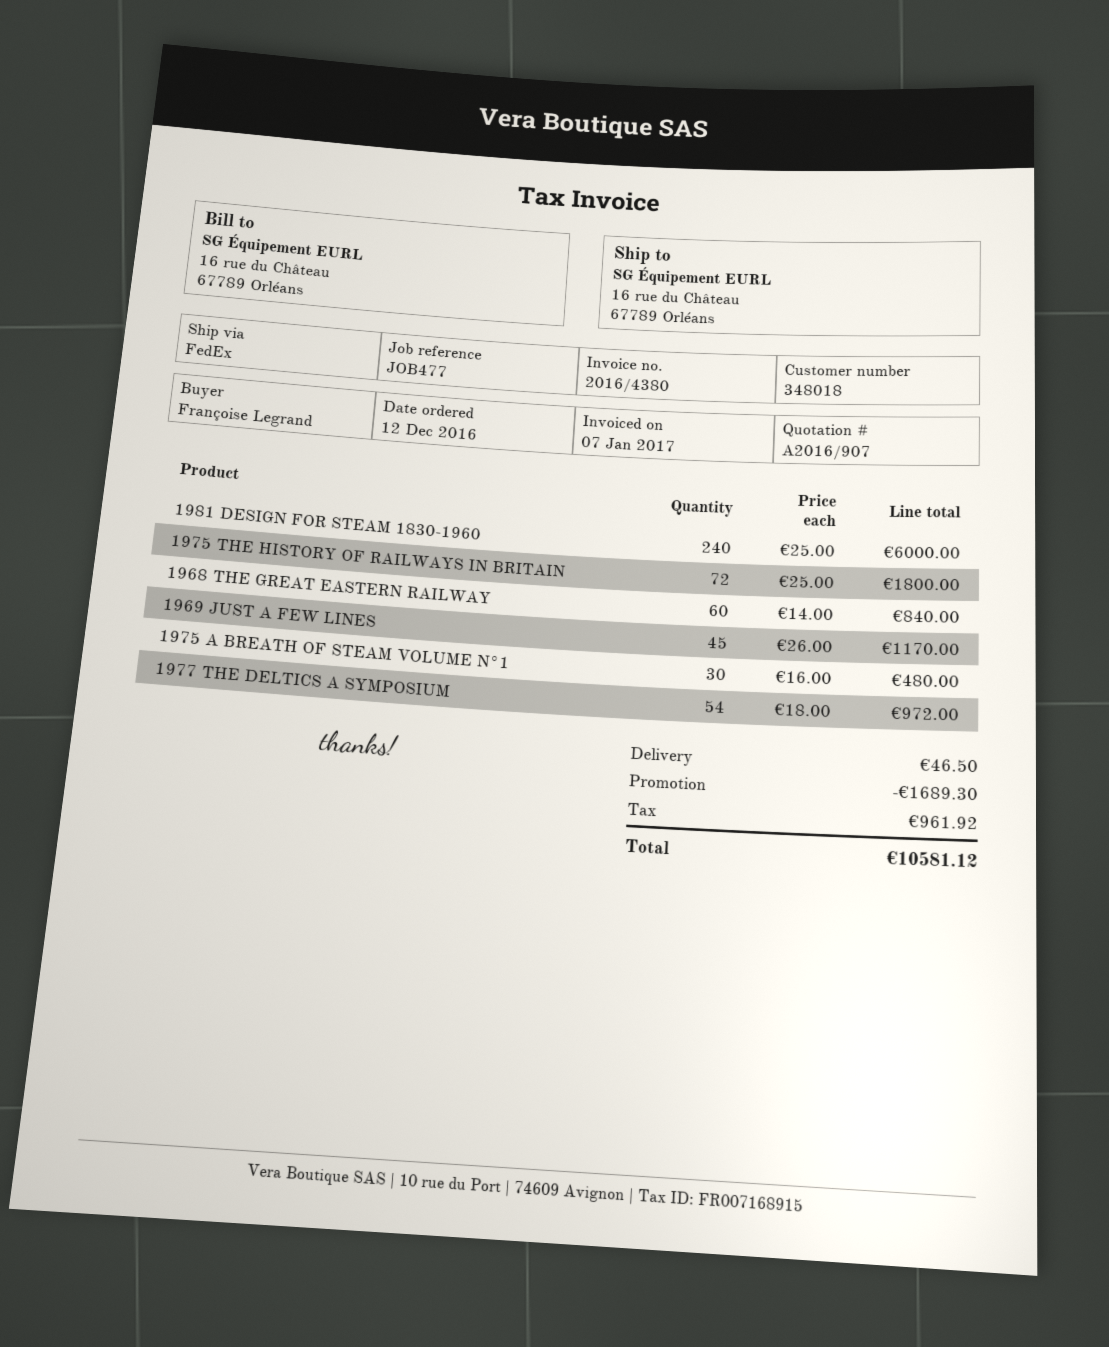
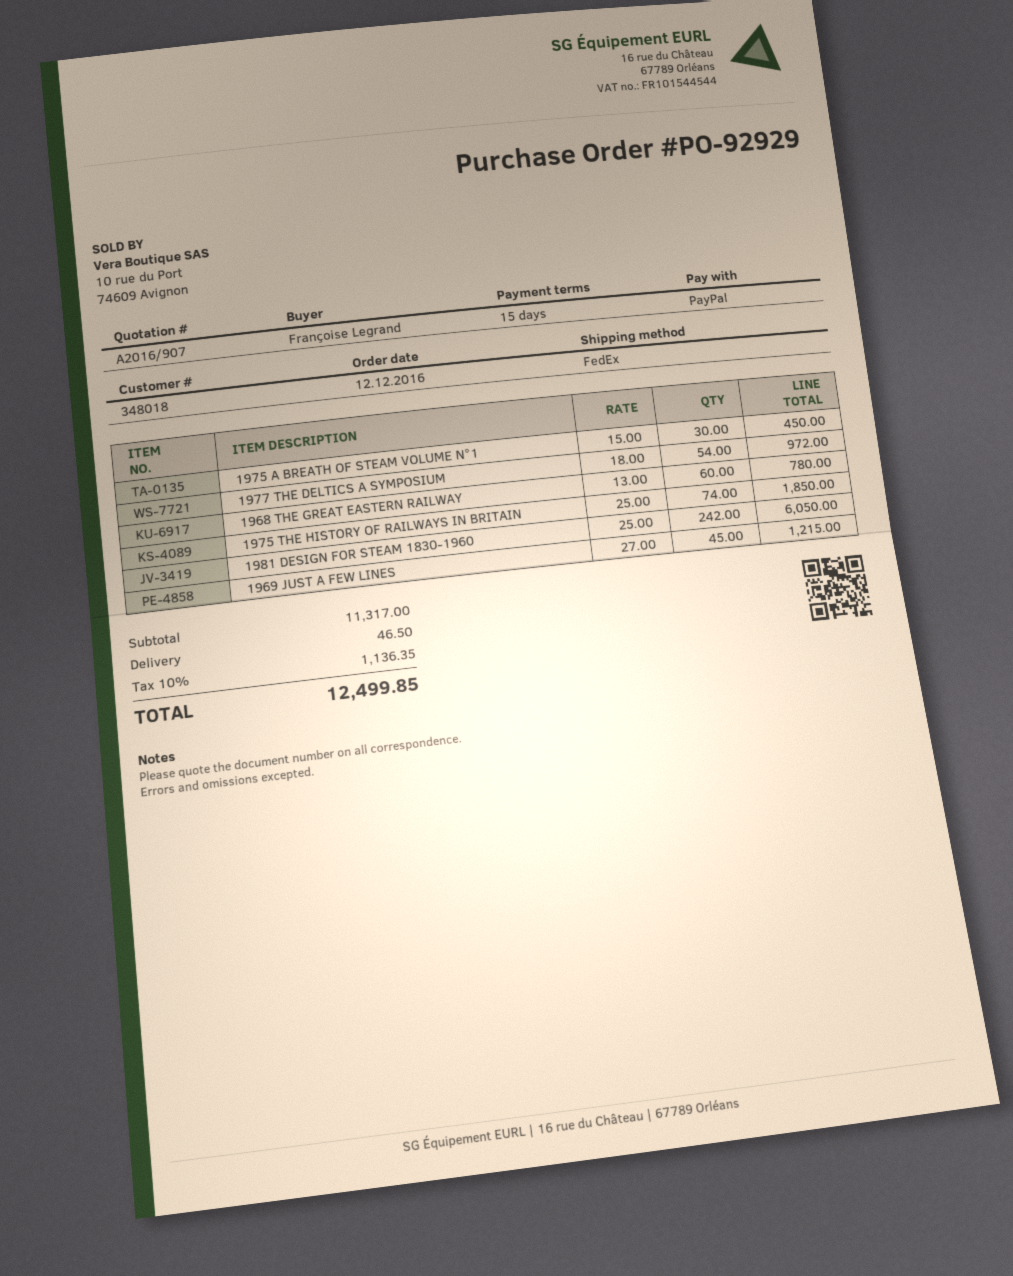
1981 DESIGN FOR STEAM 1830-1960: 240 x 25.00 = 6000.00 -> 242 x 25.00 = 6050.00
1975 THE HISTORY OF RAILWAYS IN BRITAIN: 72 x 25.00 = 1800.00 -> 74 x 25.00 = 1850.00
1968 THE GREAT EASTERN RAILWAY: 60 x 14.00 = 840.00 -> 60 x 13.00 = 780.00
1969 JUST A FEW LINES: 45 x 26.00 = 1170.00 -> 45 x 27.00 = 1215.00
1975 A BREATH OF STEAM VOLUME N°1: 30 x 16.00 = 480.00 -> 30 x 15.00 = 450.00
discount: 1689.30 -> none
tax: 961.92 -> 1136.35
total: 10581.12 -> 12499.85

